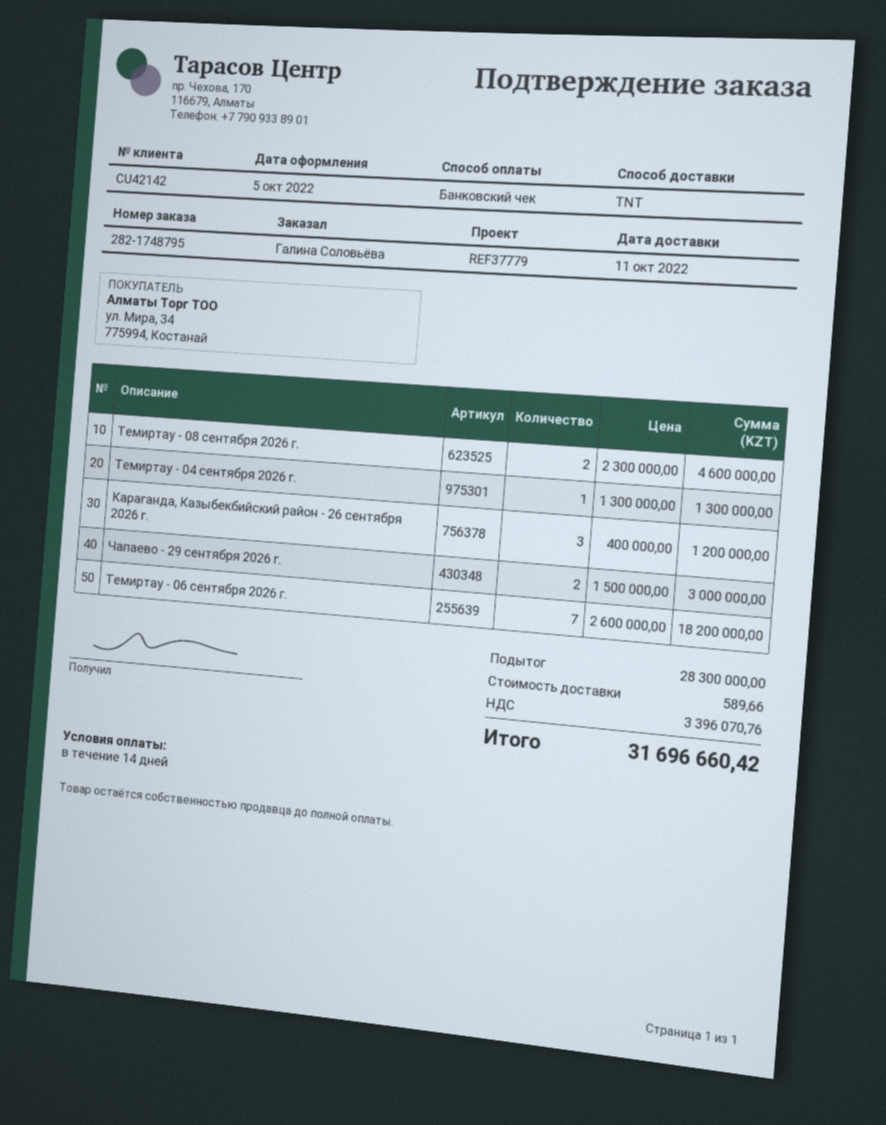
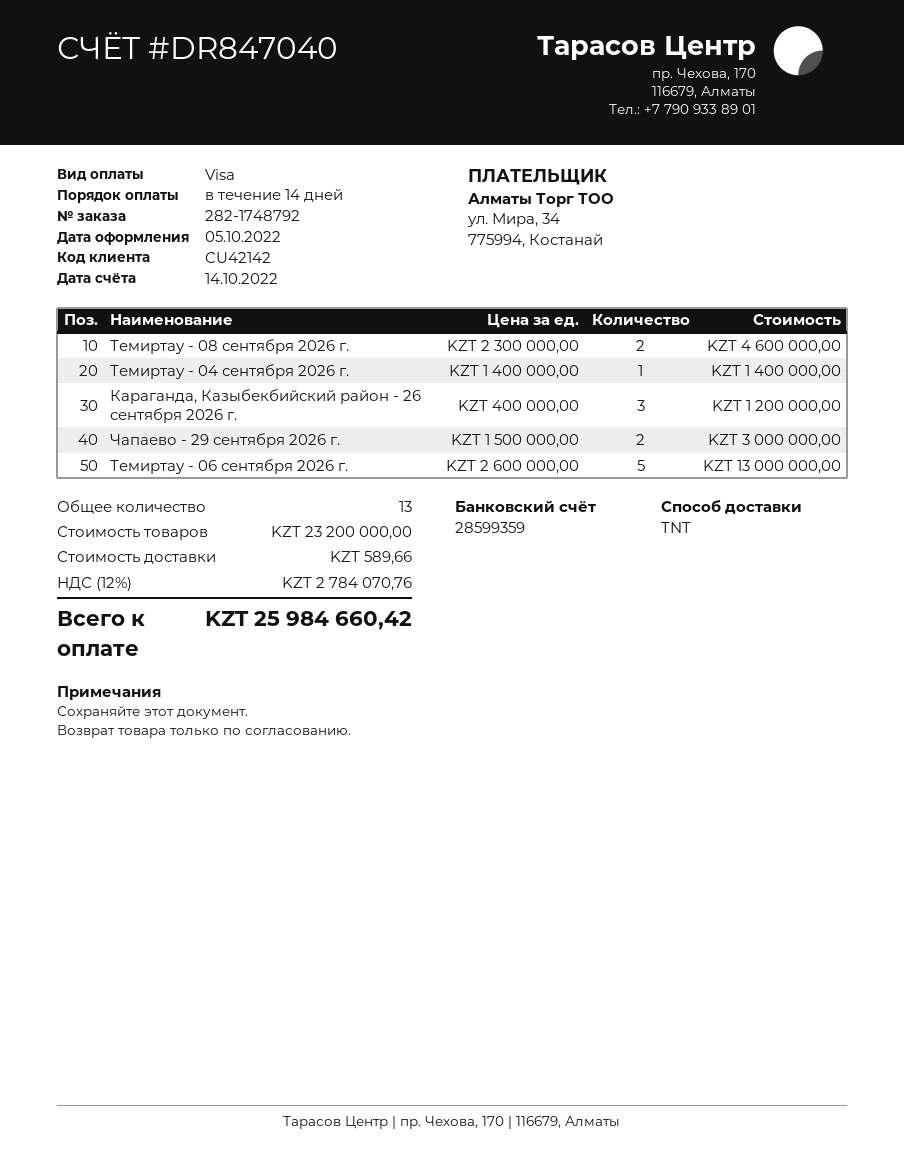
order number: 282-1748795 -> 282-1748792
payment method: cheque -> Visa
Темиртау - 04 сентября 2026 г.: 1 x 1300000.00 = 1300000.00 -> 1 x 1400000.00 = 1400000.00
Темиртау - 06 сентября 2026 г.: 7 x 2600000.00 = 18200000.00 -> 5 x 2600000.00 = 13000000.00
subtotal: 28300000.00 -> 23200000.00
tax: 3396070.76 -> 2784070.76
total: 31696660.42 -> 25984660.42

